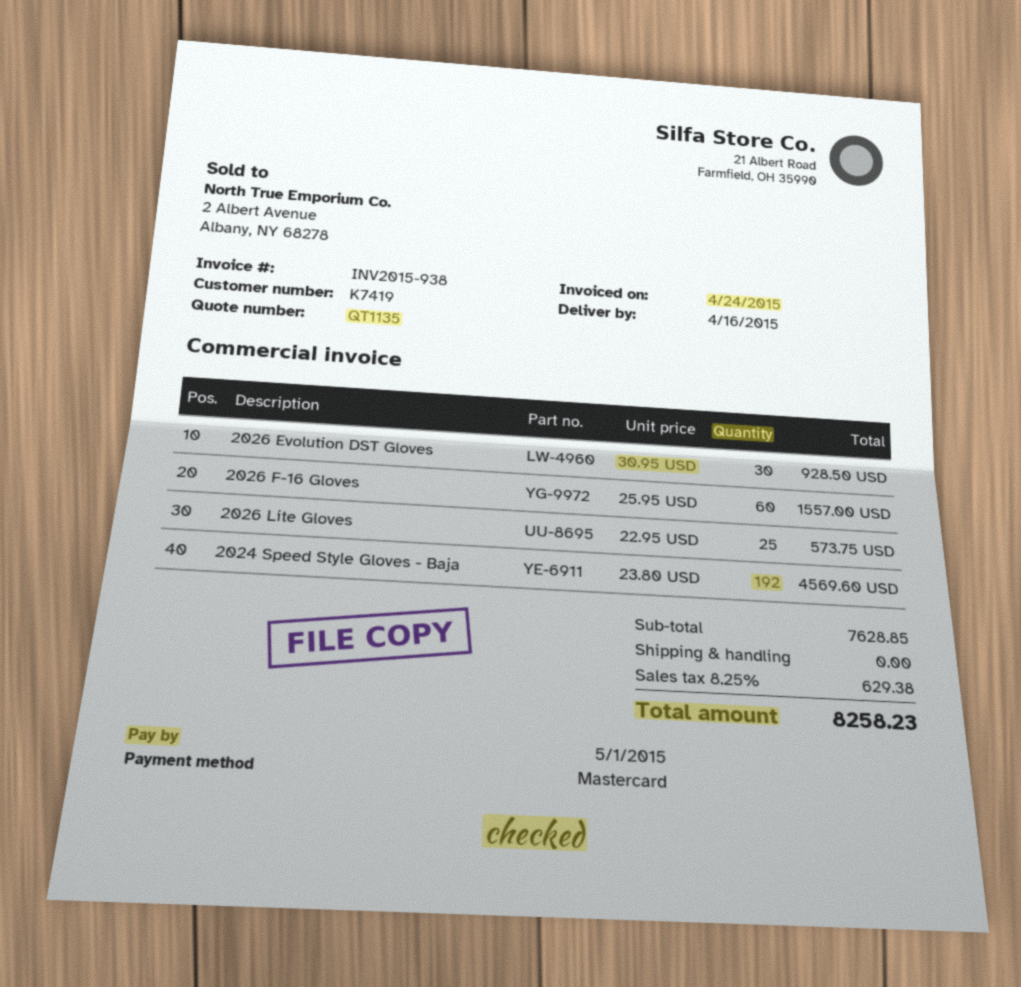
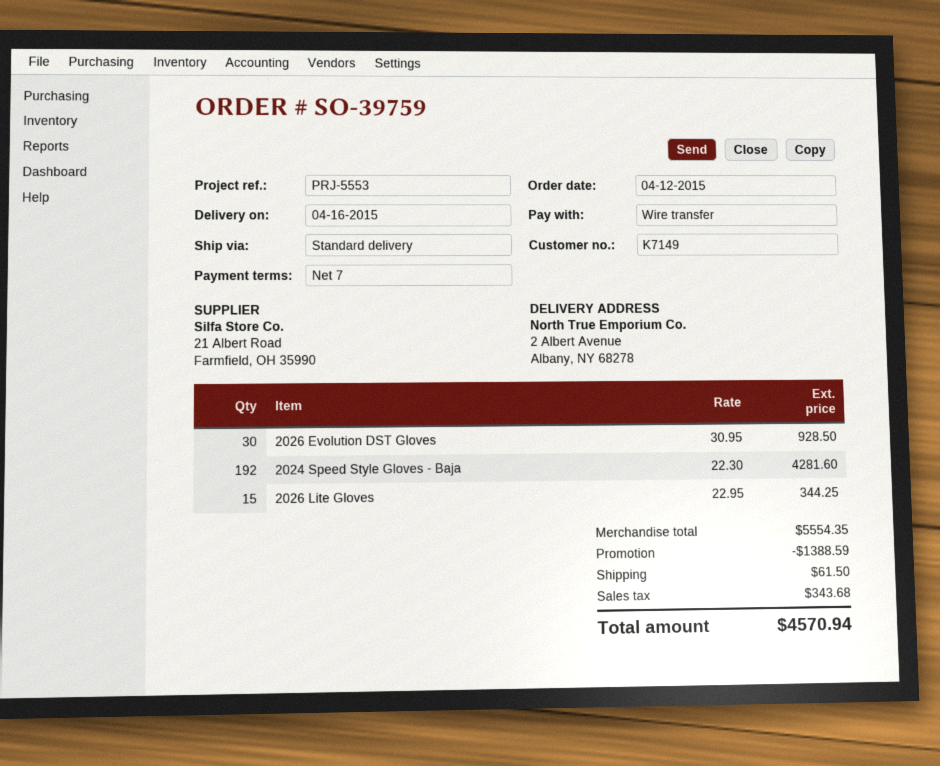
customer number: K7419 -> K7149
payment method: Mastercard -> bank transfer
2026 F-16 Gloves: 60 x 25.95 = 1557.00 -> none
2026 Lite Gloves: 25 x 22.95 = 573.75 -> 15 x 22.95 = 344.25
2024 Speed Style Gloves - Baja: 192 x 23.80 = 4569.60 -> 192 x 22.30 = 4281.60
subtotal: 7628.85 -> 5554.35
discount: none -> 1388.59
shipping: 0.00 -> 61.50
tax: 629.38 -> 343.68
total: 8258.23 -> 4570.94

